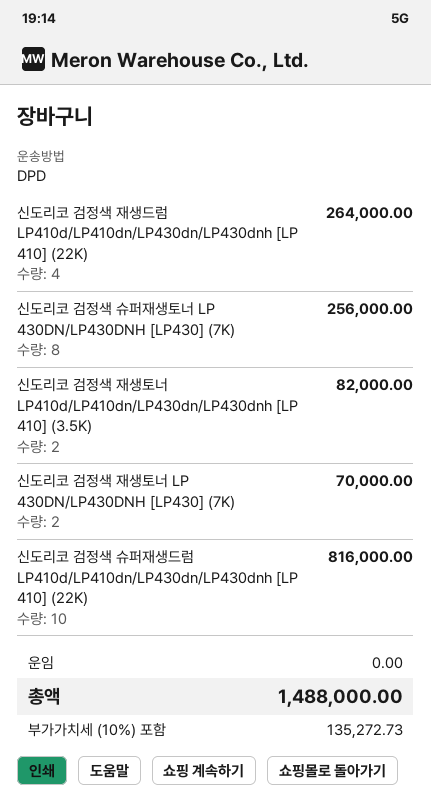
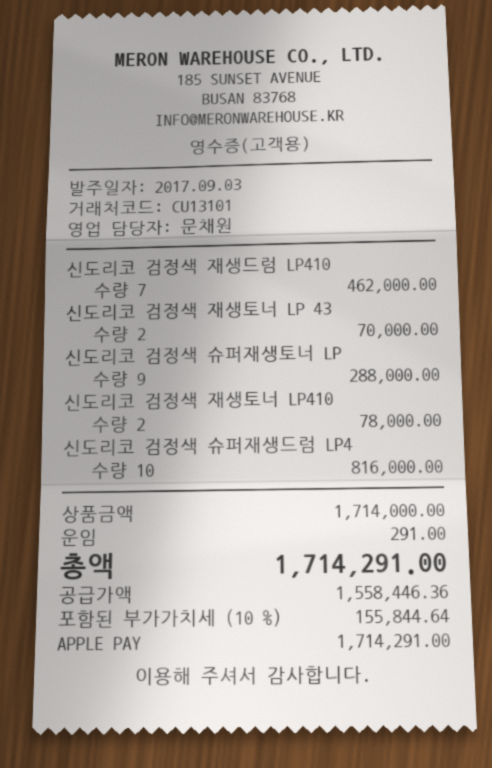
신도리코 검정색 재생드럼 LP410d/LP410dn/LP430dn/LP430dnh [LP 410] (22K): 4 for 264000.00 -> 7 for 462000.00
신도리코 검정색 슈퍼재생토너 LP 430DN/LP430DNH [LP430] (7K): 8 for 256000.00 -> 9 for 288000.00
신도리코 검정색 재생토너 LP410d/LP410dn/LP430dn/LP430dnh [LP 410] (3.5K): 2 for 82000.00 -> 2 for 78000.00
shipping: 0.00 -> 291.00
tax: 10% = 135272.73 -> 10% = 155844.64
total: 1488000.00 -> 1714291.00

